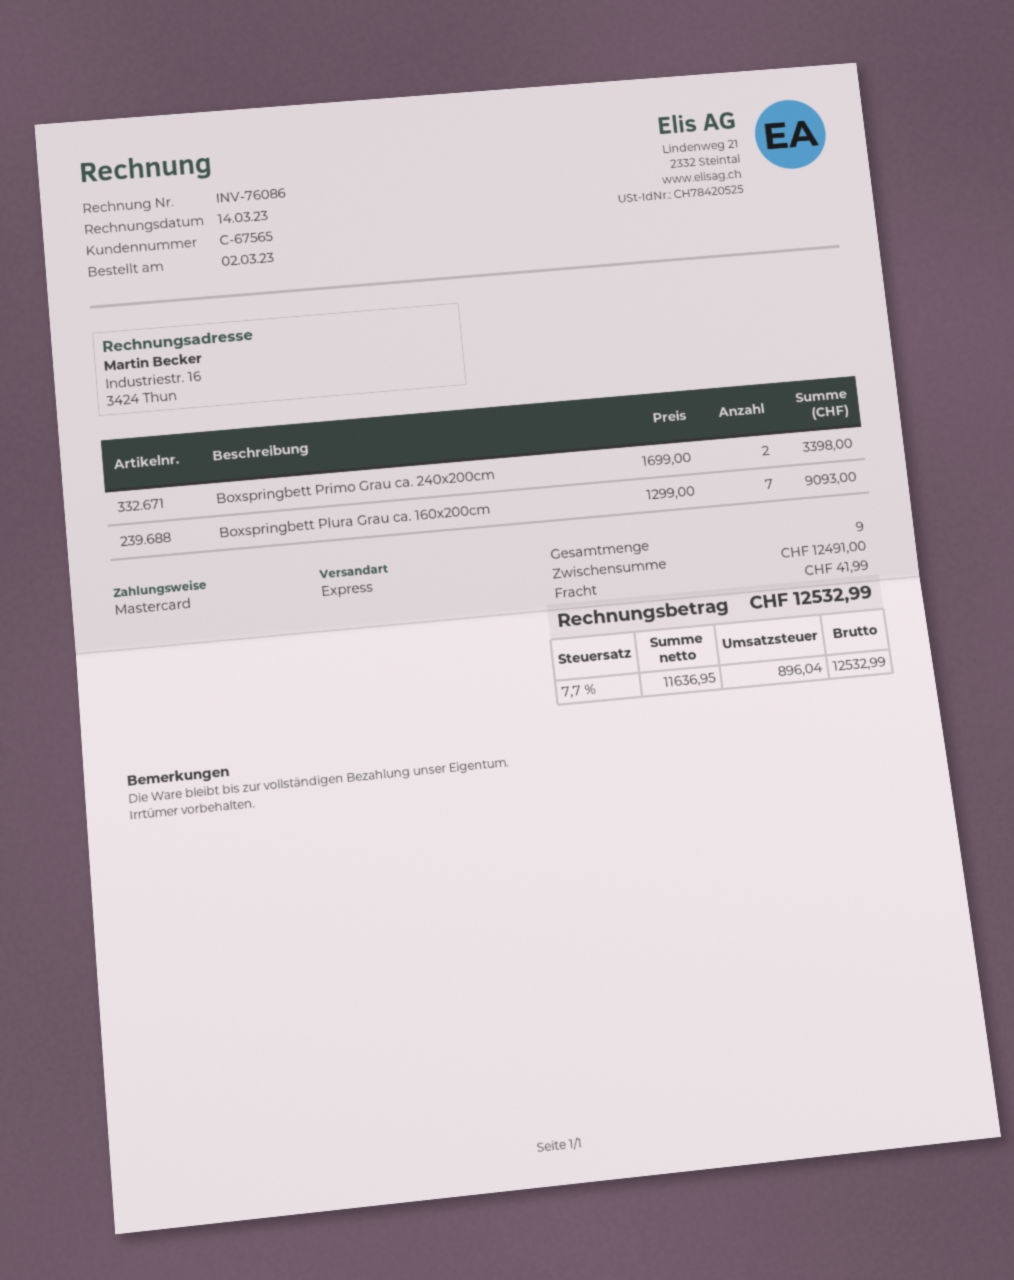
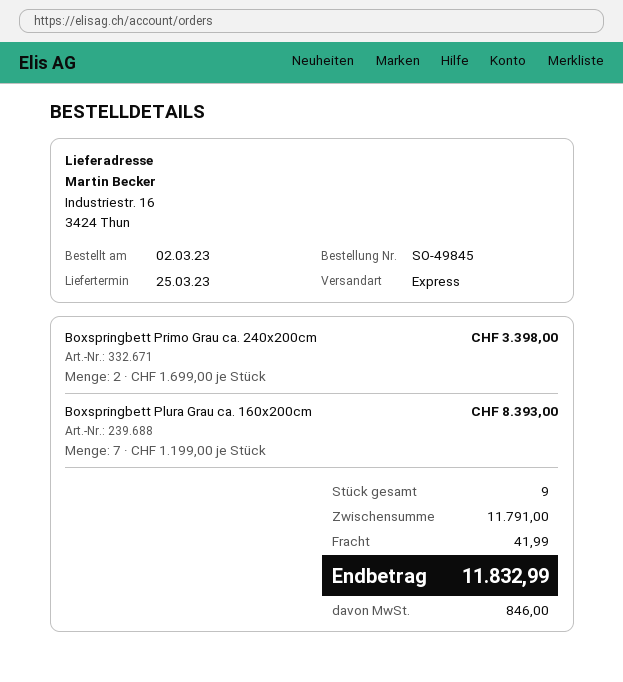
Boxspringbett Plura Grau ca. 160x200cm: 7 x 1299.00 = 9093.00 -> 7 x 1199.00 = 8393.00
subtotal: 12491.00 -> 11791.00
tax: 896.04 -> 846.00
total: 12532.99 -> 11832.99

